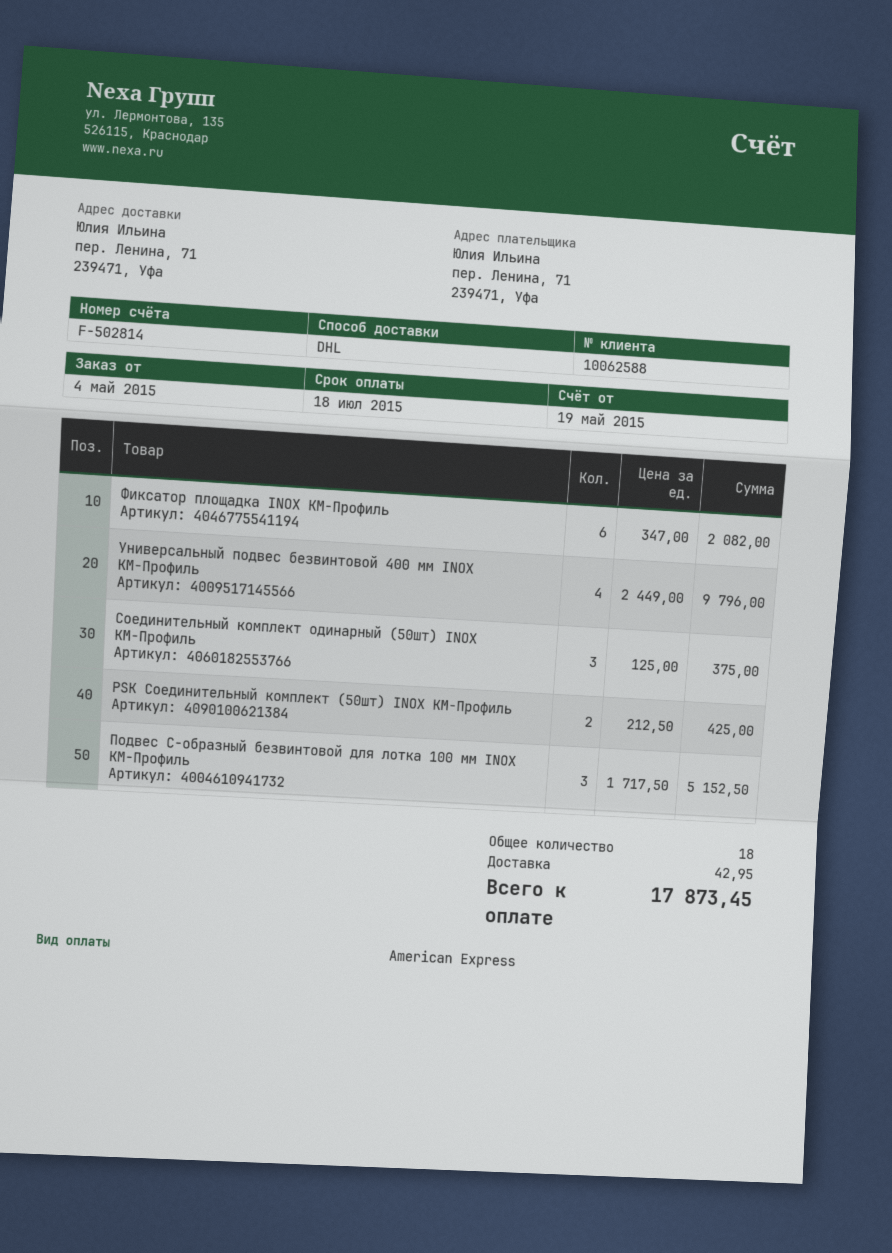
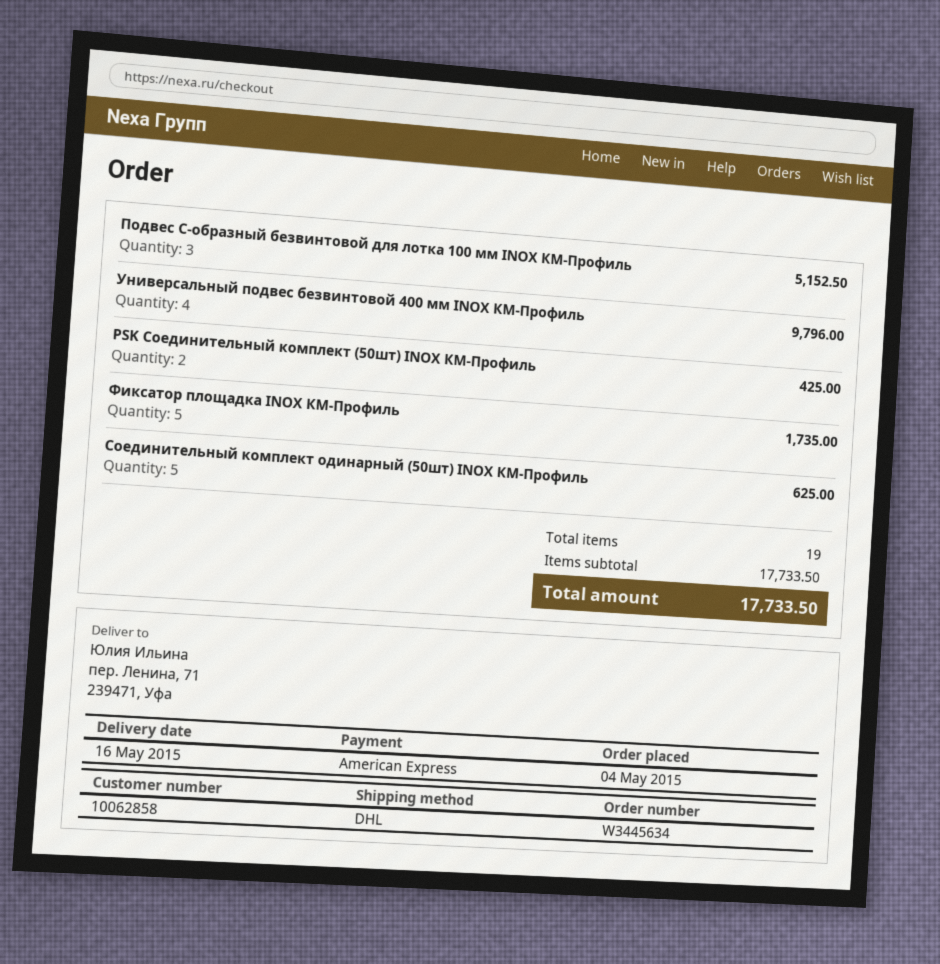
customer number: 10062588 -> 10062858
Фиксатор площадка INOX КМ-Профиль: 6 for 2082.00 -> 5 for 1735.00
Соединительный комплект одинарный (50шт) INOX КМ-Профиль: 3 for 375.00 -> 5 for 625.00
total quantity: 18 -> 19
shipping: 42.95 -> none
total: 17873.45 -> 17733.50

